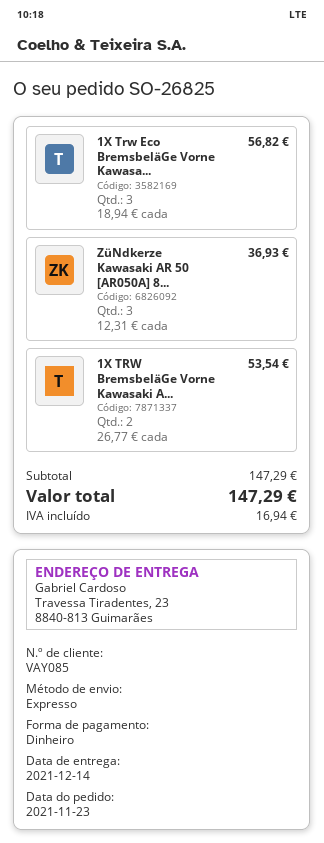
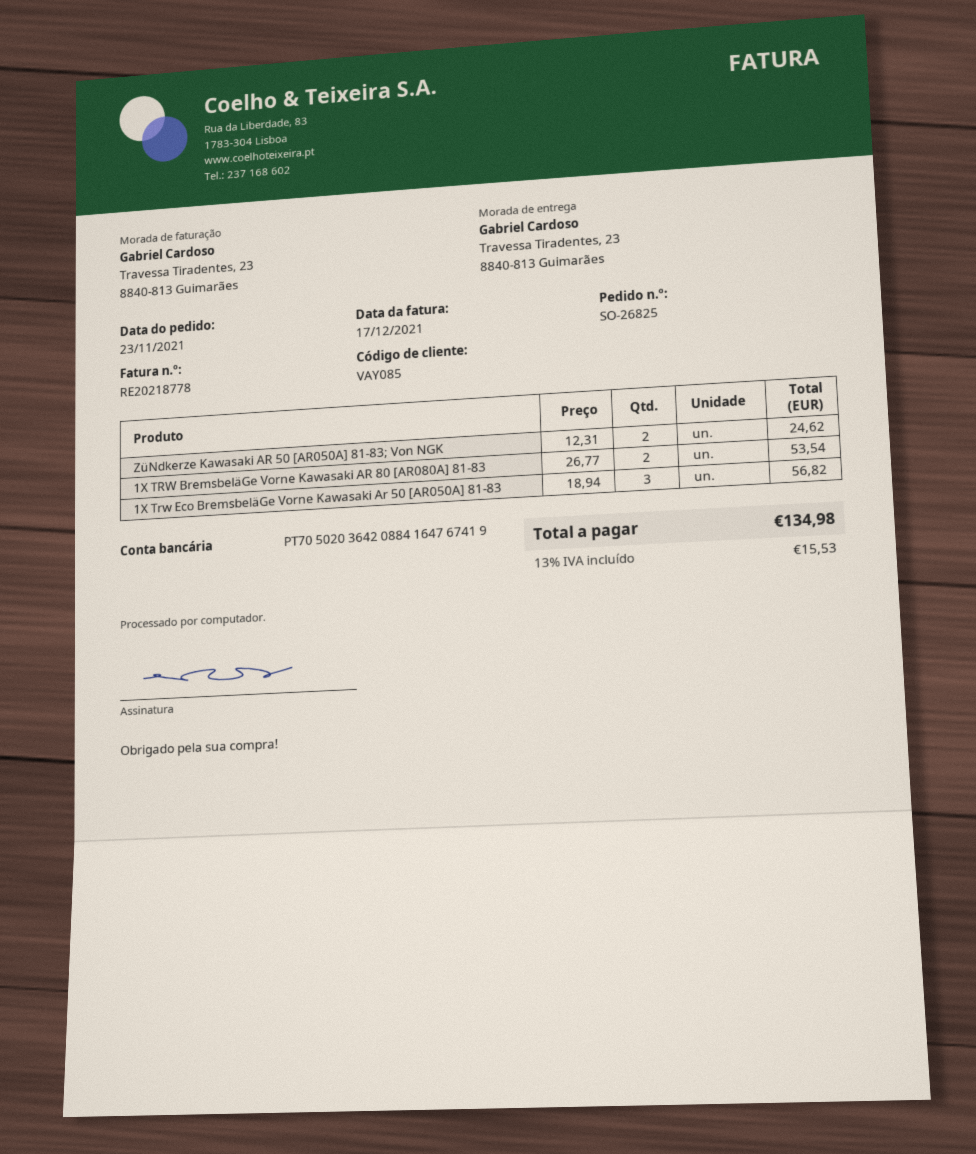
ZüNdkerze Kawasaki AR 50 [AR050A] 8...: 3 x 12.31 = 36.93 -> 2 x 12.31 = 24.62
tax: 16.94 -> 15.53
total: 147.29 -> 134.98

